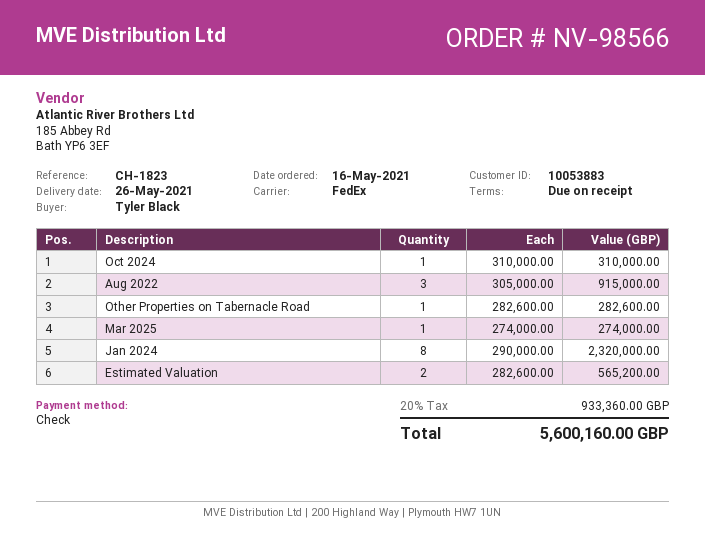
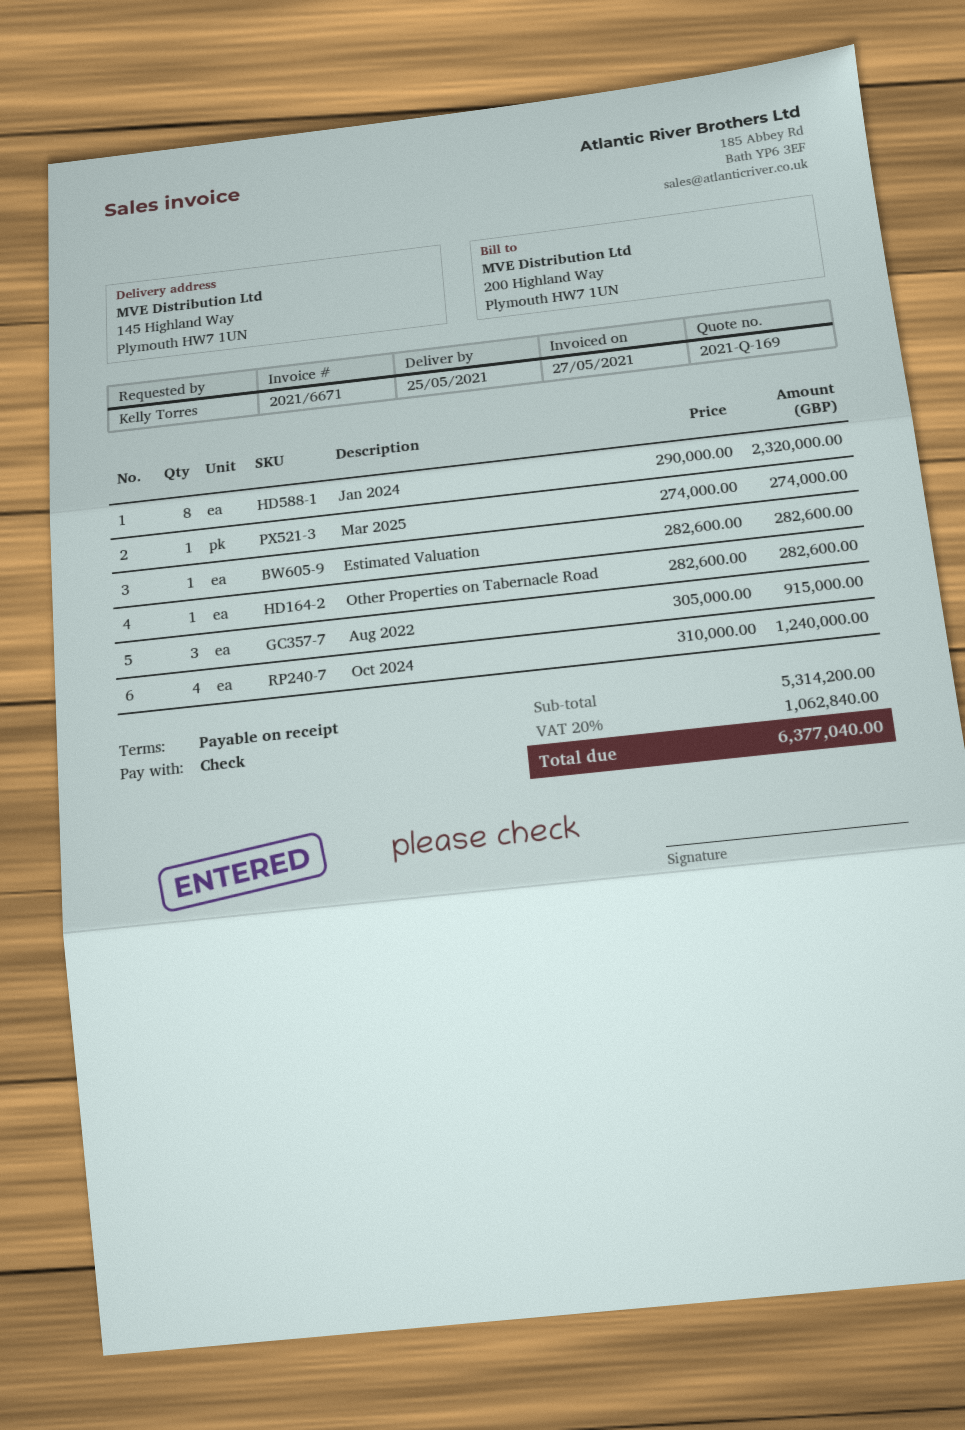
delivery date: 2021-05-26 -> 2021-05-25
ordered by: Tyler Black -> Kelly Torres
Oct 2024: 1 x 310000.00 = 310000.00 -> 4 x 310000.00 = 1240000.00
Estimated Valuation: 2 x 282600.00 = 565200.00 -> 1 x 282600.00 = 282600.00
tax: 20% = 933360.00 -> 20% = 1062840.00
total: 5600160.00 -> 6377040.00

